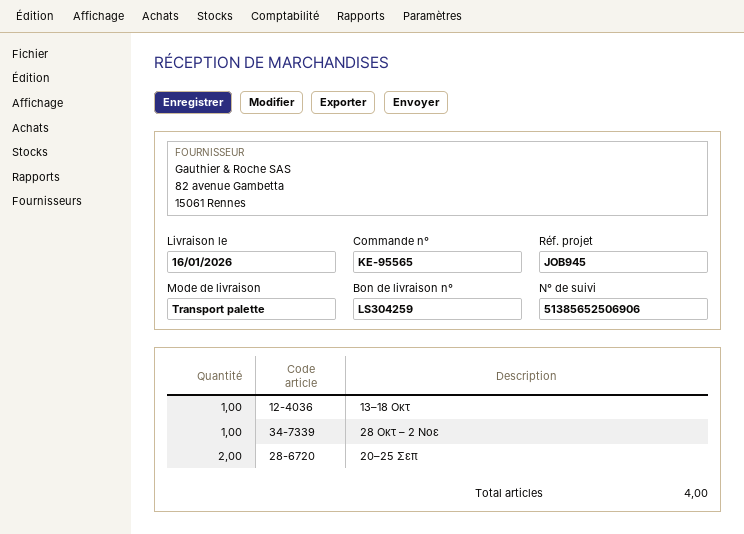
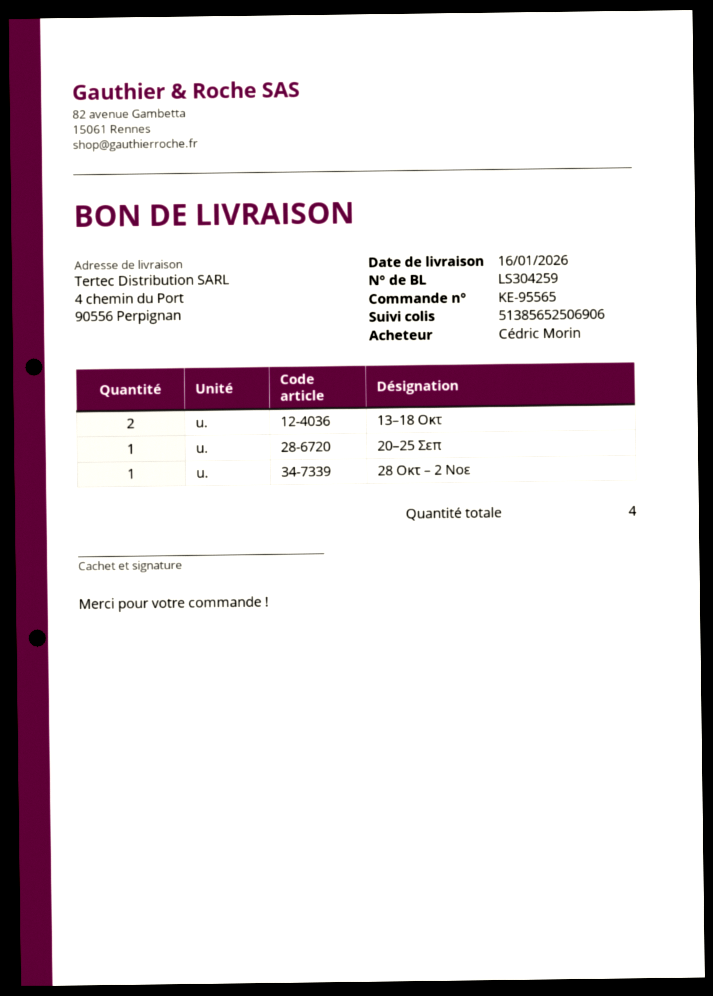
13–18 Οκτ: 1 -> 2
20–25 Σεπ: 2 -> 1

